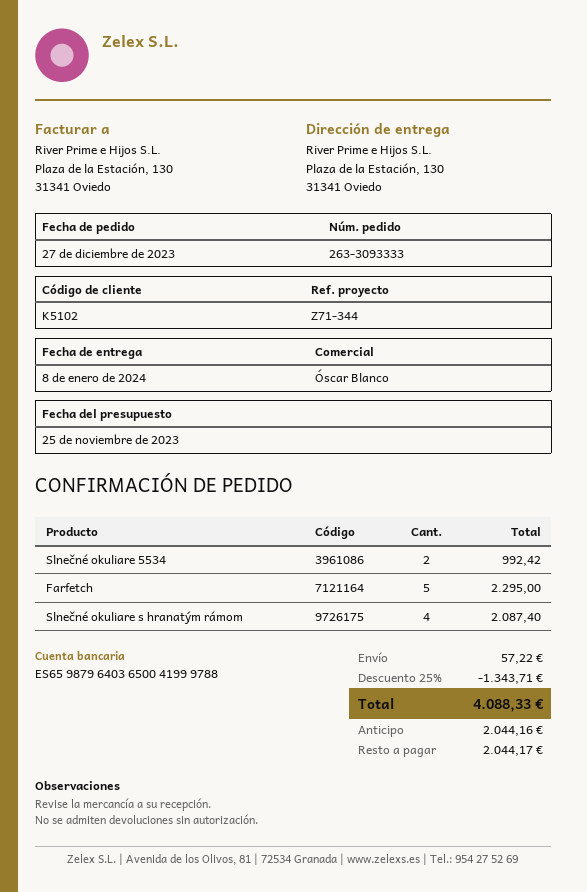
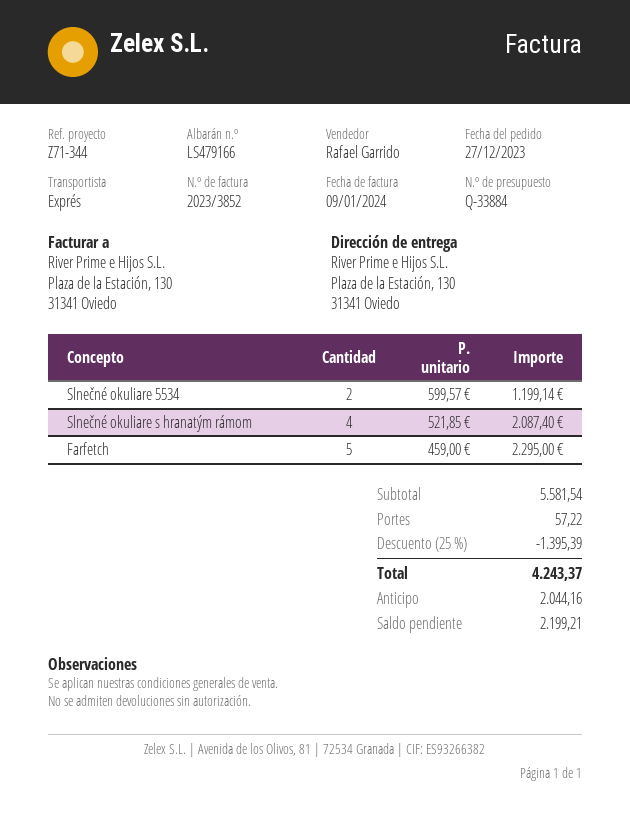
sales rep: Óscar Blanco -> Rafael Garrido
Slnečné okuliare 5534: 2 for 992.42 -> 2 for 1199.14
discount: 25% = 1343.71 -> 25% = 1395.39
total: 4088.33 -> 4243.37
balance: 2044.17 -> 2199.21

